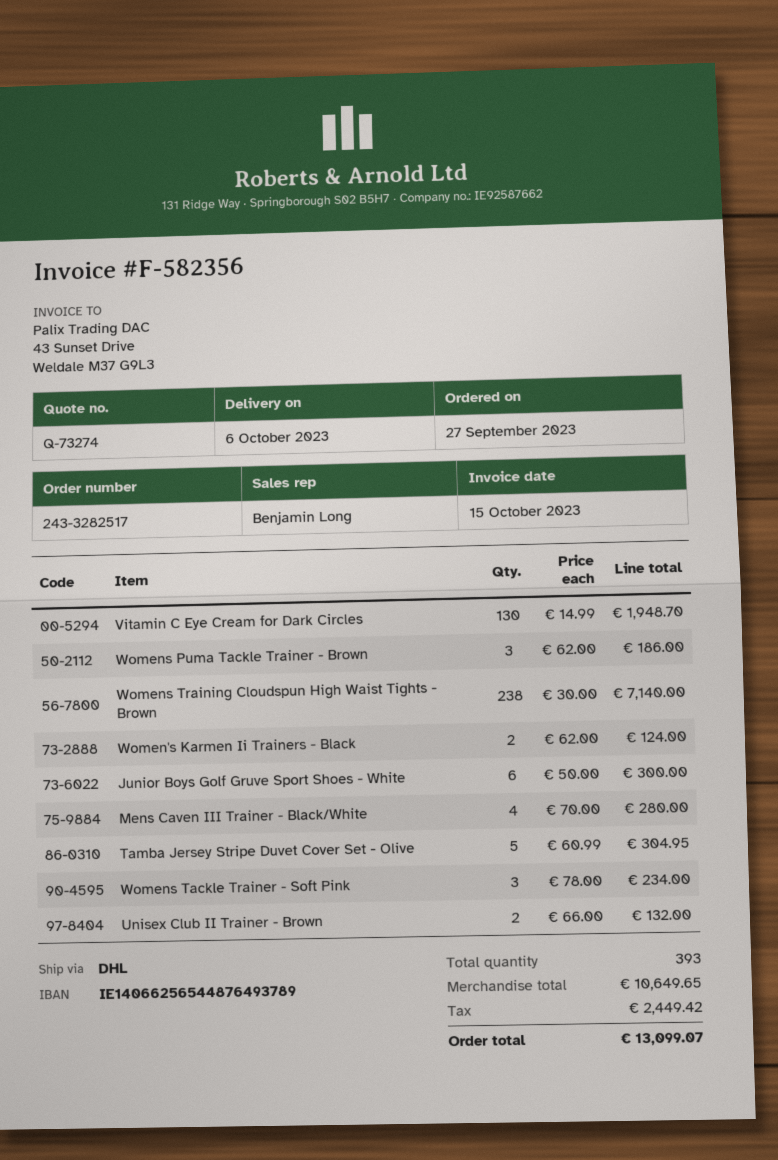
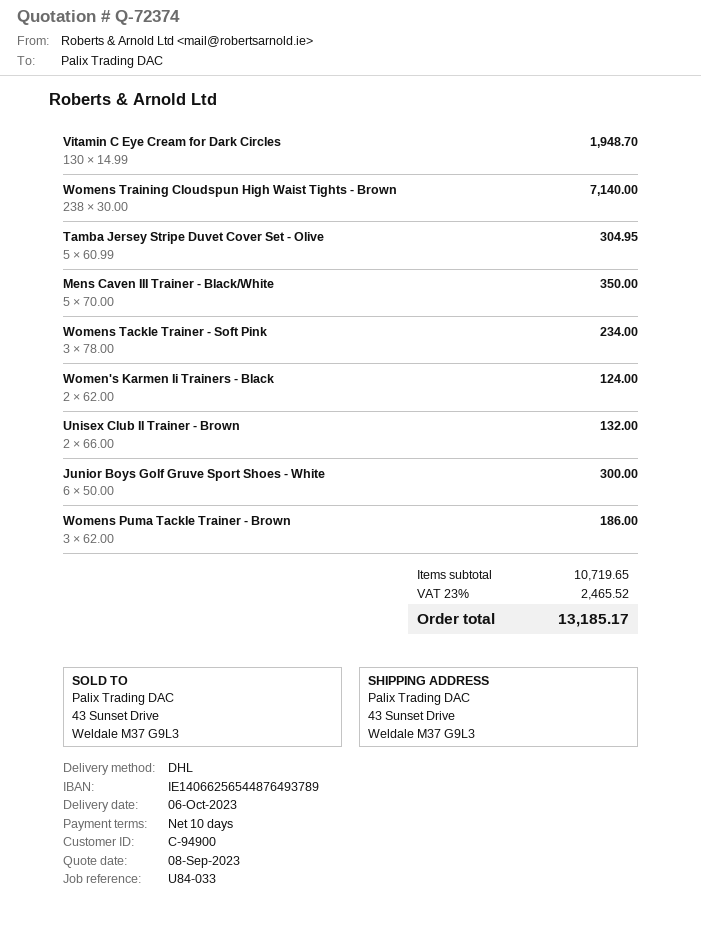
quote number: Q-73274 -> Q-72374
Mens Caven III Trainer - Black/White: 4 x 70.00 = 280.00 -> 5 x 70.00 = 350.00
subtotal: 10649.65 -> 10719.65
tax: 2449.42 -> 2465.52
total: 13099.07 -> 13185.17

